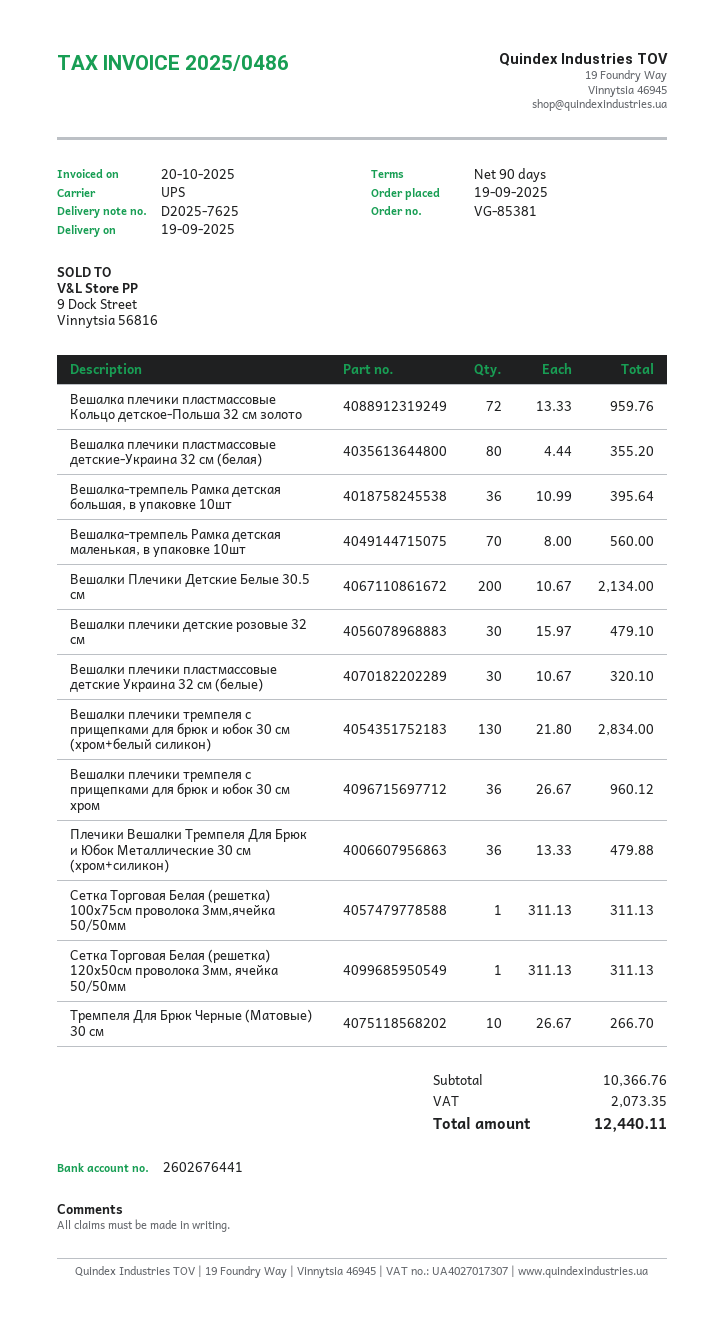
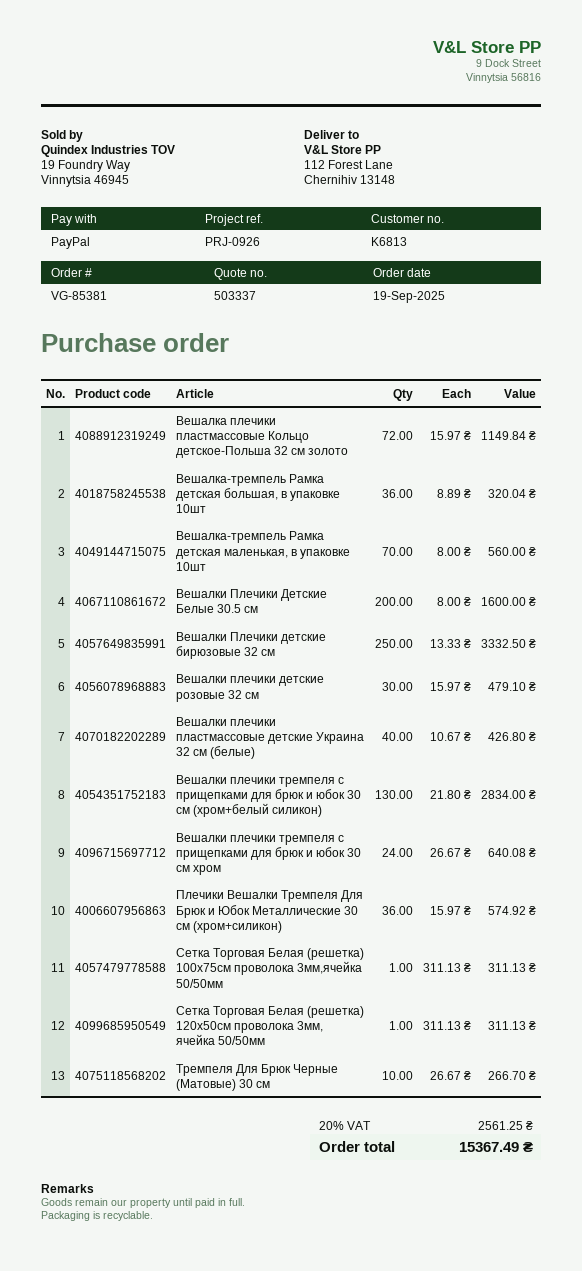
Вешалка плечики пластмассовые Кольцо детское-Польша 32 см золото: 72 x 13.33 = 959.76 -> 72 x 15.97 = 1149.84
Вешалка плечики пластмассовые детские-Украина 32 см (белая): 80 x 4.44 = 355.20 -> none
Вешалка-тремпель Рамка детская большая, в упаковке 10шт: 36 x 10.99 = 395.64 -> 36 x 8.89 = 320.04
Вешалки Плечики Детские Белые 30.5 см: 200 x 10.67 = 2134.00 -> 200 x 8.00 = 1600.00
Вешалки плечики пластмассовые детские Украина 32 см (белые): 30 x 10.67 = 320.10 -> 40 x 10.67 = 426.80
Вешалки плечики тремпеля с прищепками для брюк и юбок 30 см хром: 36 x 26.67 = 960.12 -> 24 x 26.67 = 640.08
Плечики Вешалки Тремпеля Для Брюк и Юбок Металлические 30 см (хром+силикон): 36 x 13.33 = 479.88 -> 36 x 15.97 = 574.92
Вешалки Плечики детские бирюзовые 32 см: none -> 250 x 13.33 = 3332.50
tax: 2073.35 -> 2561.25
total: 12440.11 -> 15367.49

